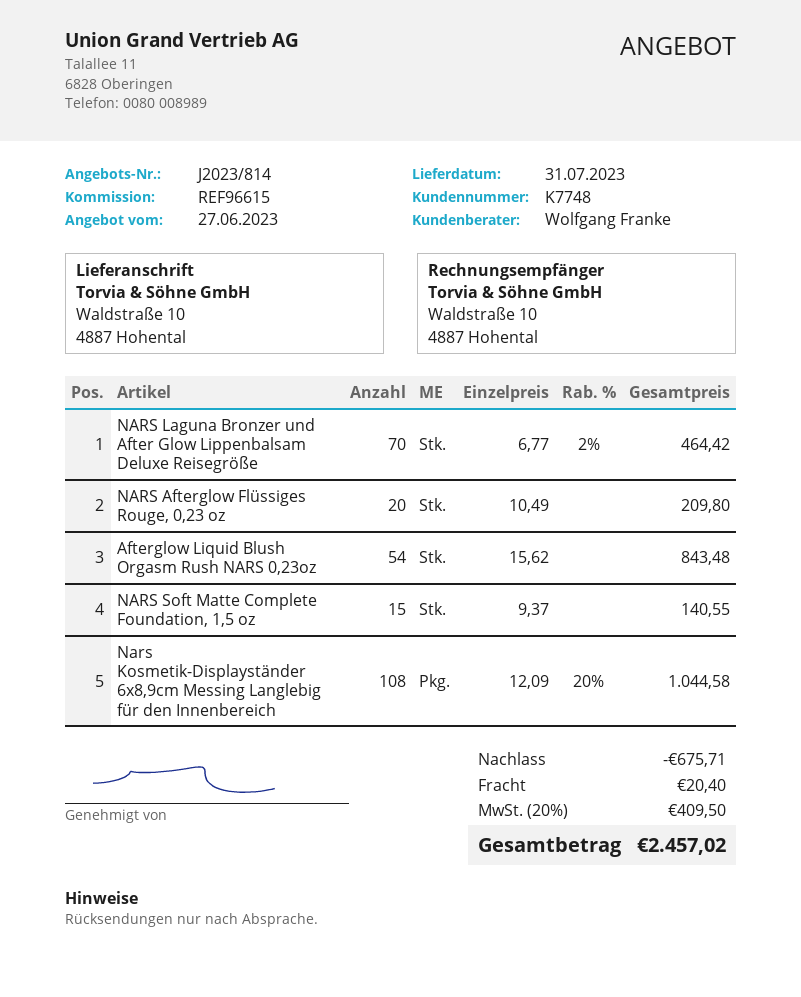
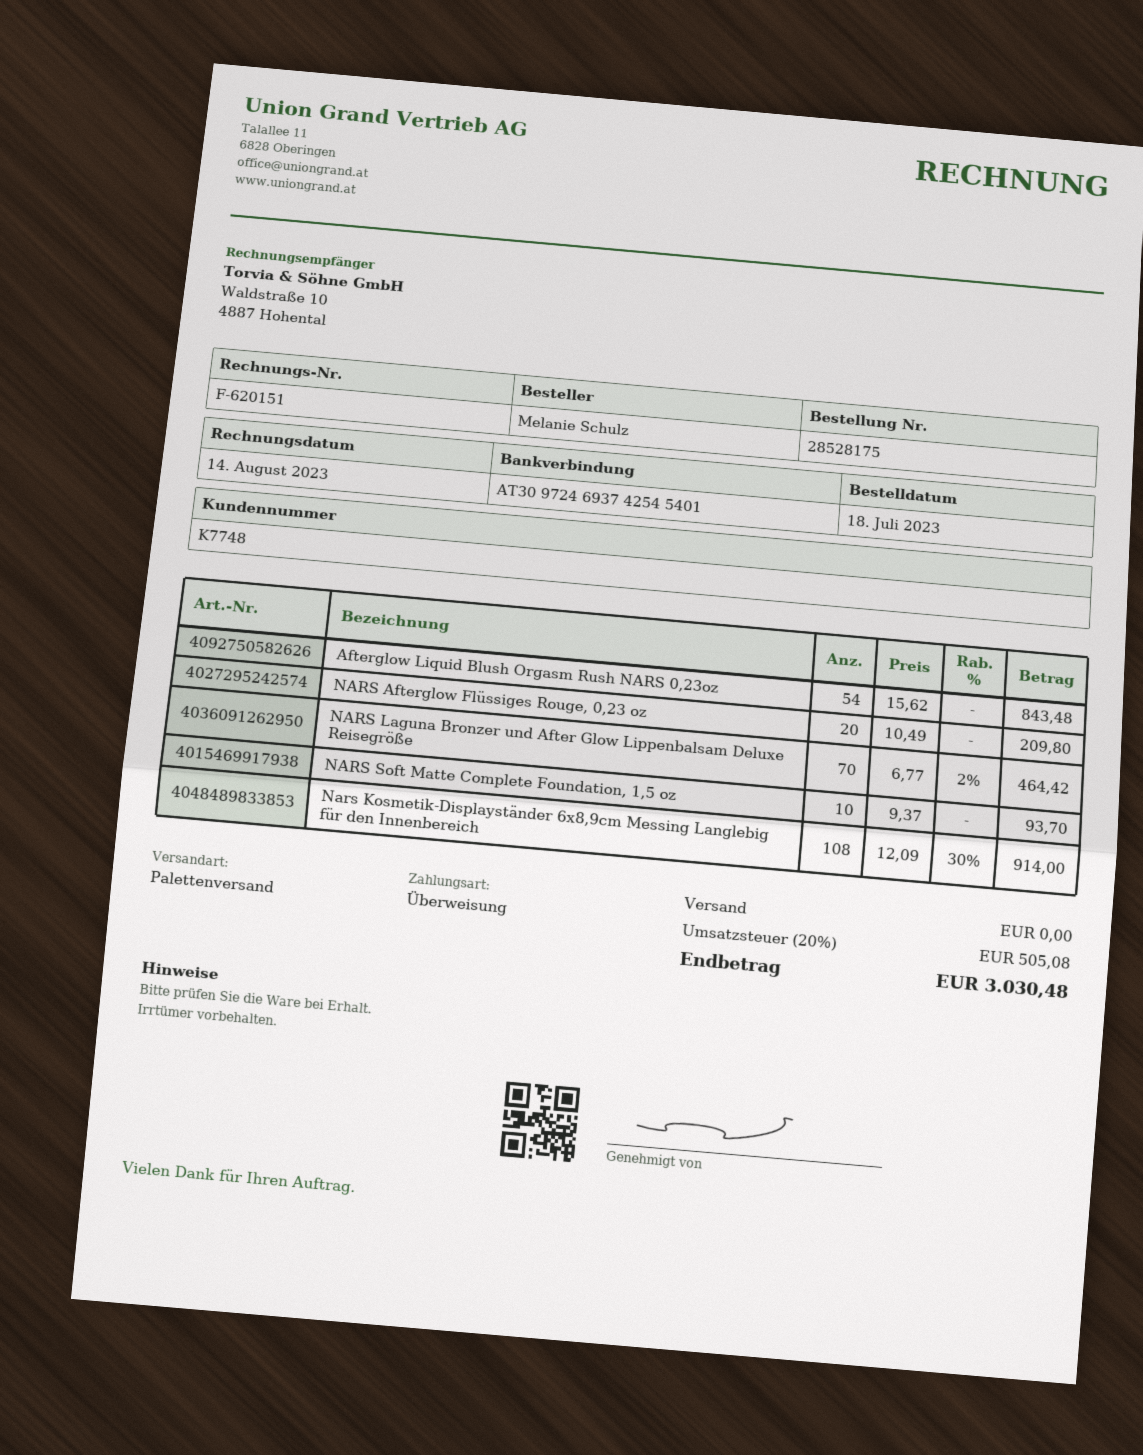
NARS Soft Matte Complete Foundation, 1,5 oz: 15 x 9.37 = 140.55 -> 10 x 9.37 = 93.70
Nars Kosmetik-Displayständer 6x8,9cm Messing Langlebig für den Innenbereich: 108 x 12.09 - 20% = 1044.58 -> 108 x 12.09 - 30% = 914.00
discount: 675.71 -> none
shipping: 20.40 -> 0.00
tax: 20% = 409.50 -> 20% = 505.08
total: 2457.02 -> 3030.48

